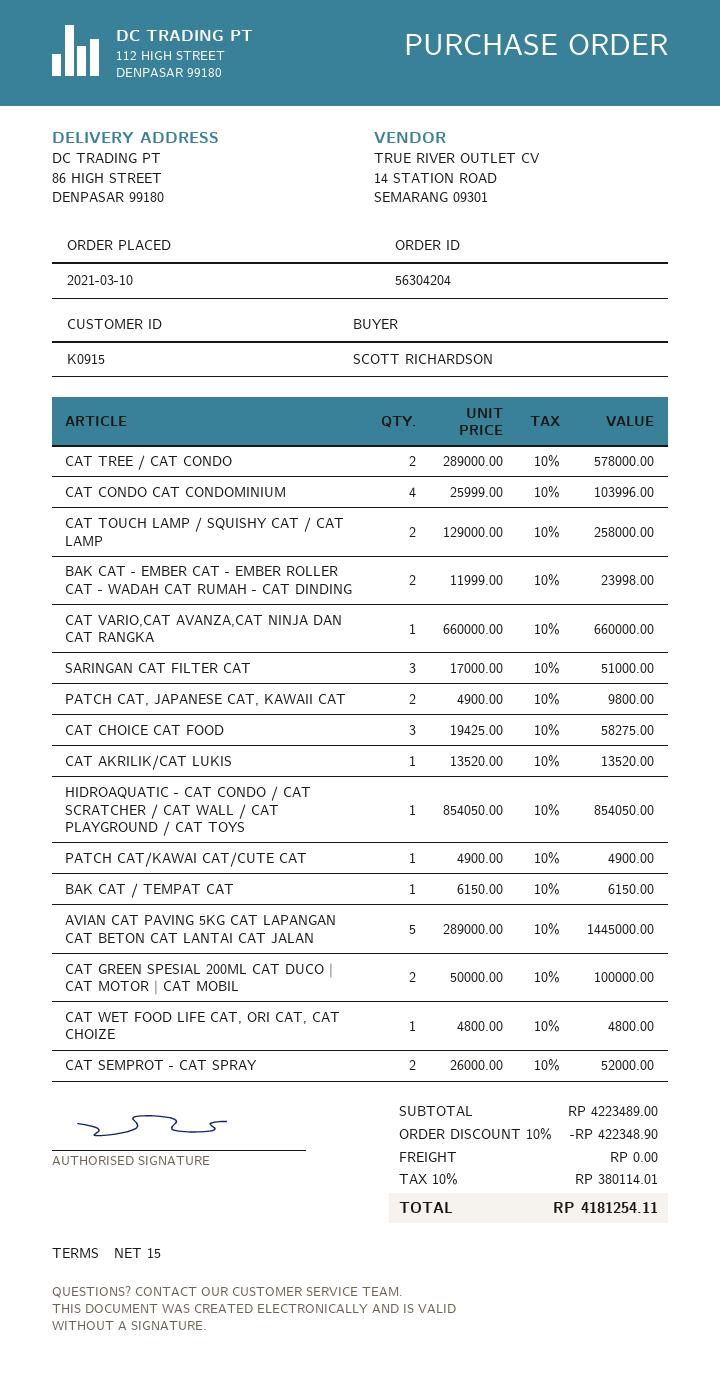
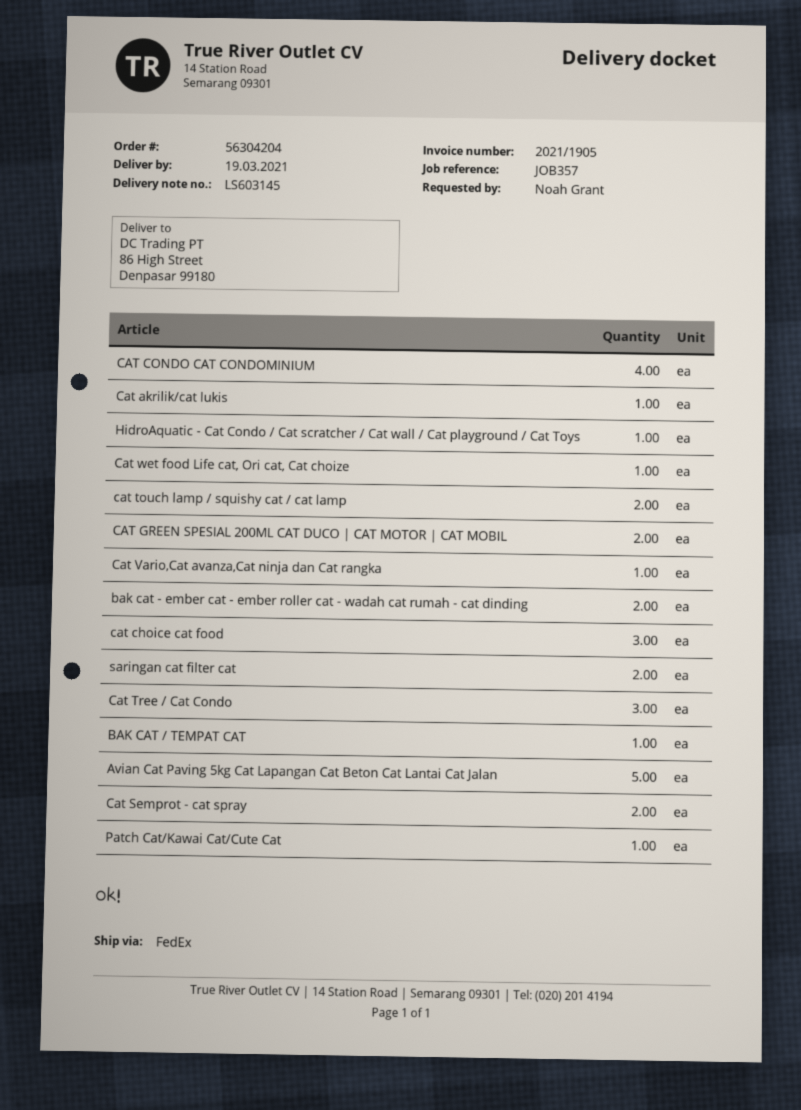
ordered by: SCOTT RICHARDSON -> Noah Grant
CAT TREE / CAT CONDO: 2 -> 3
SARINGAN CAT FILTER CAT: 3 -> 2
PATCH CAT, JAPANESE CAT, KAWAII CAT: 2 -> none

